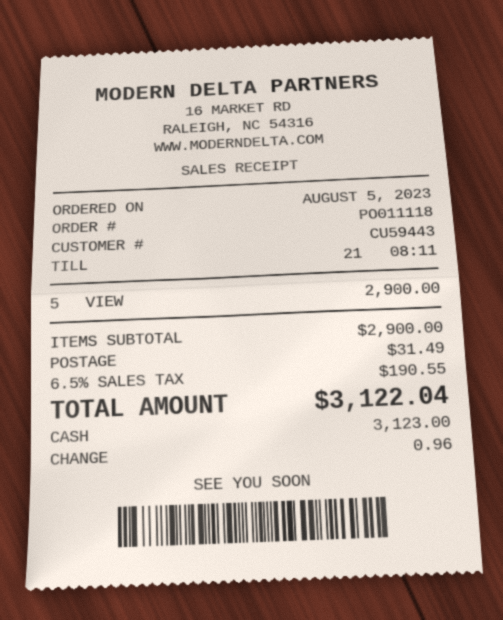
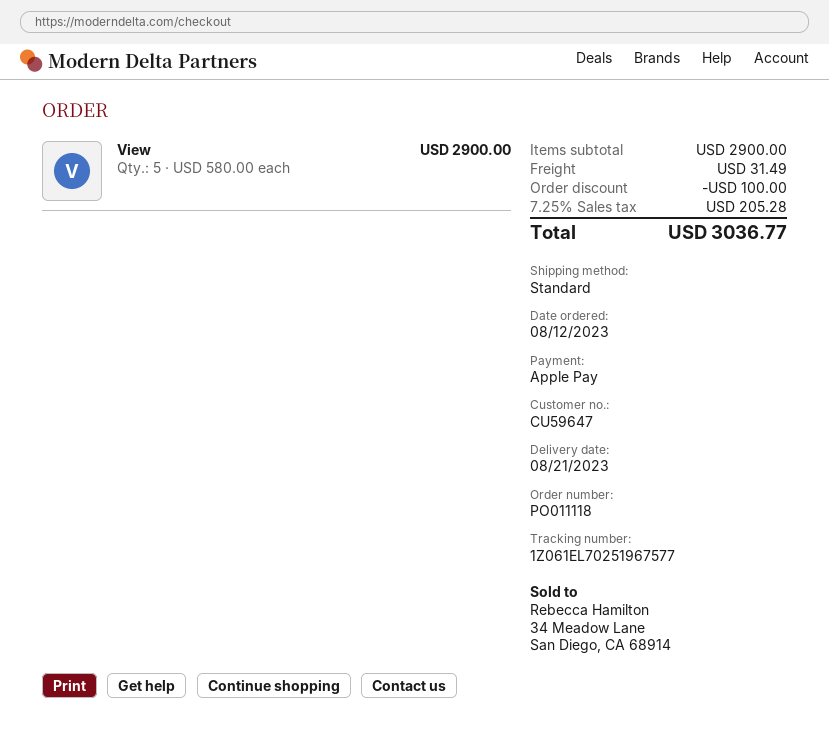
order date: 2023-08-05 -> 2023-08-12
customer number: CU59443 -> CU59647
payment method: cash -> Apple Pay
discount: none -> 100.00
tax: 6.5% = 190.55 -> 7.25% = 205.28
total: 3122.04 -> 3036.77

